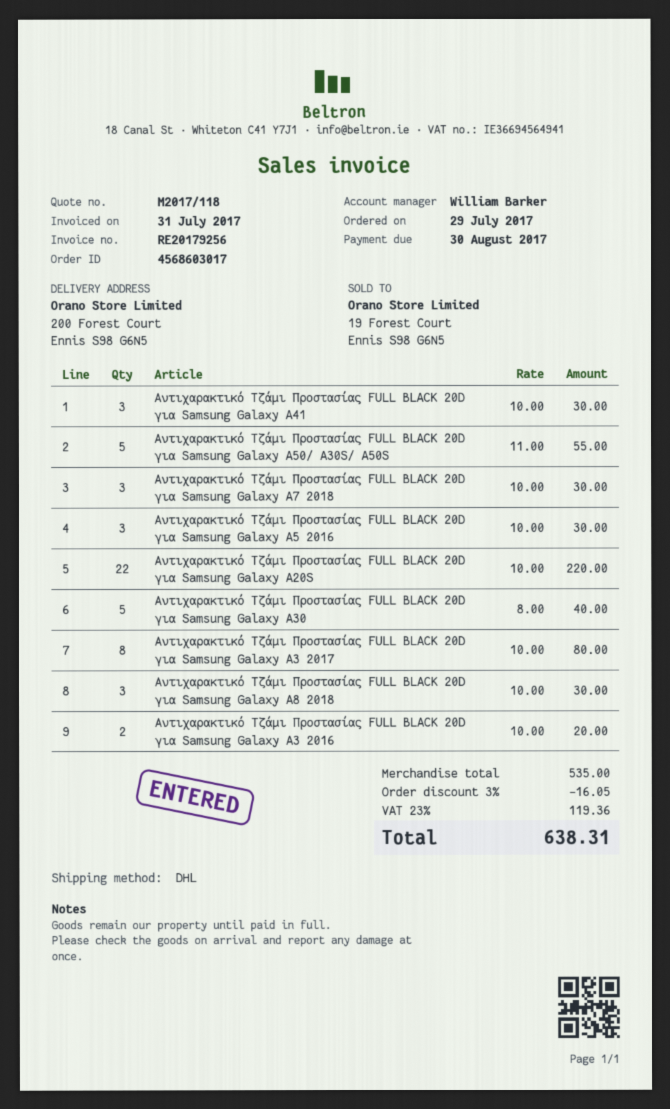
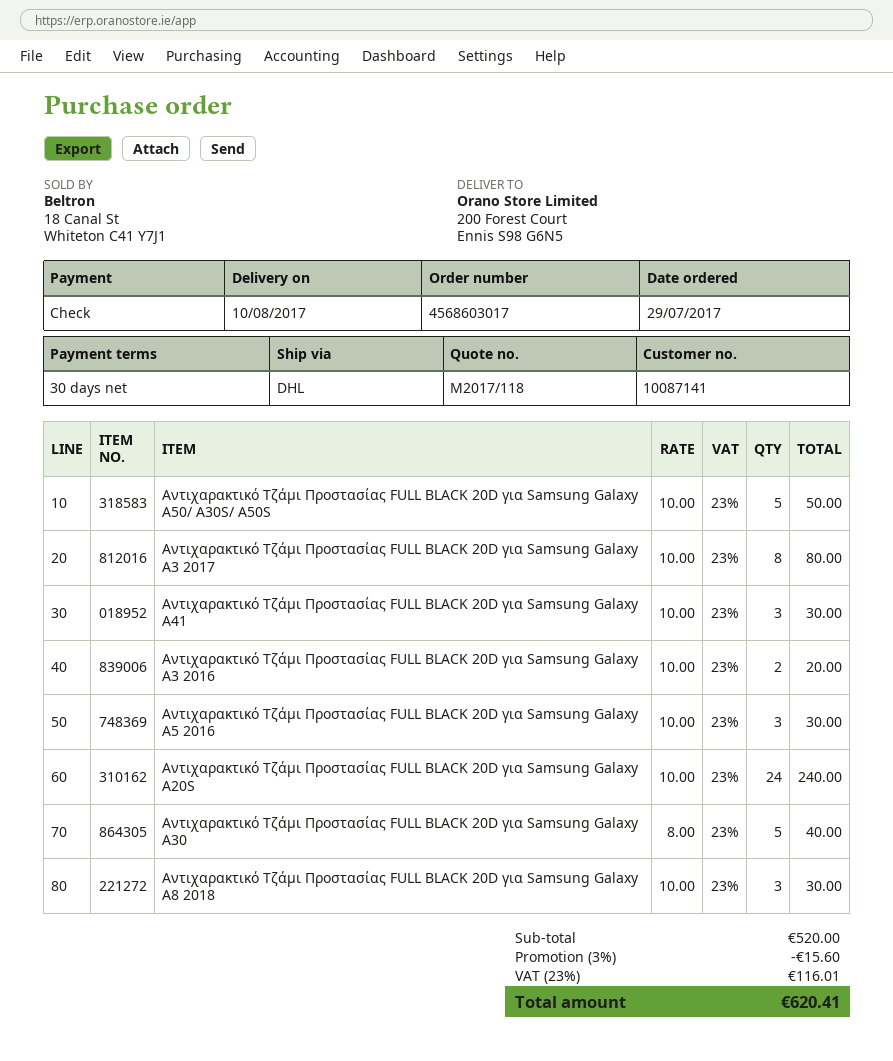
Αντιχαρακτικό Τζάμι Προστασίας FULL BLACK 20D για Samsung Galaxy A50/ A30S/ A50S: 5 x 11.00 = 55.00 -> 5 x 10.00 = 50.00
Αντιχαρακτικό Τζάμι Προστασίας FULL BLACK 20D για Samsung Galaxy A7 2018: 3 x 10.00 = 30.00 -> none
Αντιχαρακτικό Τζάμι Προστασίας FULL BLACK 20D για Samsung Galaxy A20S: 22 x 10.00 = 220.00 -> 24 x 10.00 = 240.00
subtotal: 535.00 -> 520.00
discount: 3% = 16.05 -> 3% = 15.60
tax: 23% = 119.36 -> 23% = 116.01
total: 638.31 -> 620.41

